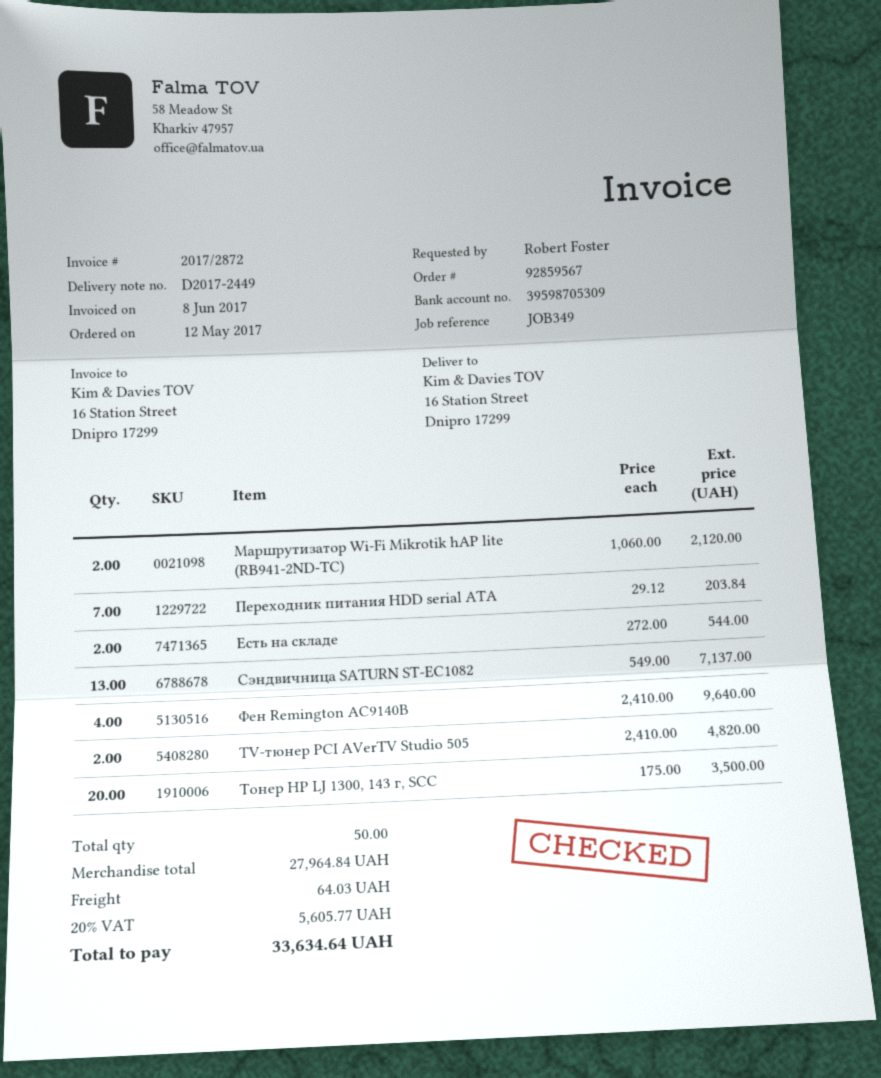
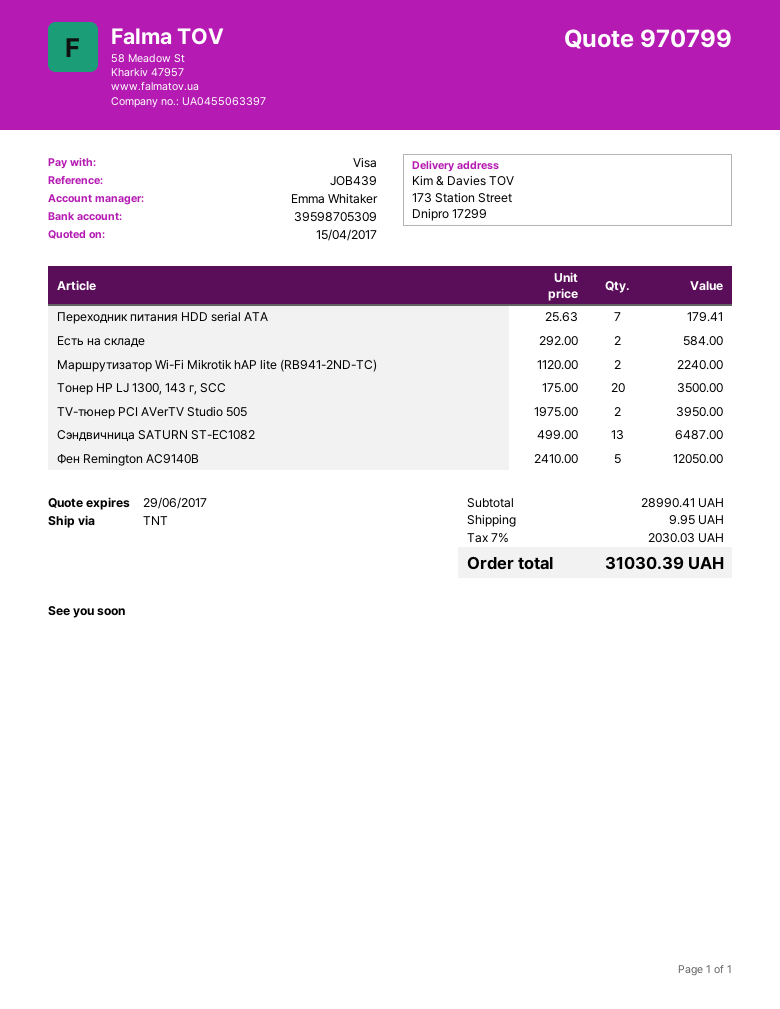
reference: JOB349 -> JOB439
ship to: 16 Station Street, Dnipro 17299 -> 173 Station Street, Dnipro 17299
Маршрутизатор Wi-Fi Mikrotik hAP lite (RB941-2ND-TC): 2 x 1060.00 = 2120.00 -> 2 x 1120.00 = 2240.00
Переходник питания HDD serial ATA: 7 x 29.12 = 203.84 -> 7 x 25.63 = 179.41
Есть на складе: 2 x 272.00 = 544.00 -> 2 x 292.00 = 584.00
Сэндвичница SATURN ST-EC1082: 13 x 549.00 = 7137.00 -> 13 x 499.00 = 6487.00
Фен Remington AC9140B: 4 x 2410.00 = 9640.00 -> 5 x 2410.00 = 12050.00
TV-тюнер PCI AVerTV Studio 505: 2 x 2410.00 = 4820.00 -> 2 x 1975.00 = 3950.00
subtotal: 27964.84 -> 28990.41
shipping: 64.03 -> 9.95
tax: 20% = 5605.77 -> 7% = 2030.03
total: 33634.64 -> 31030.39

